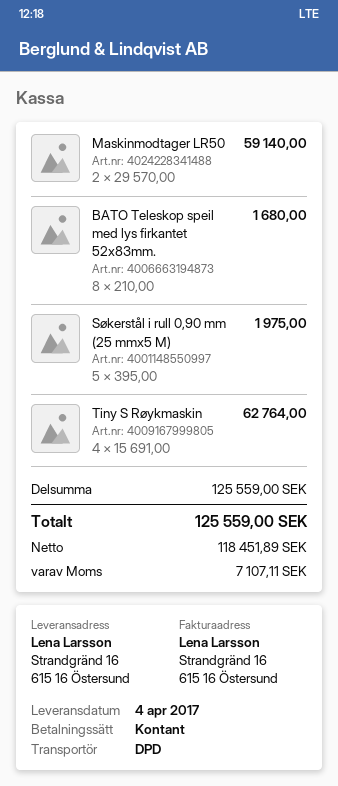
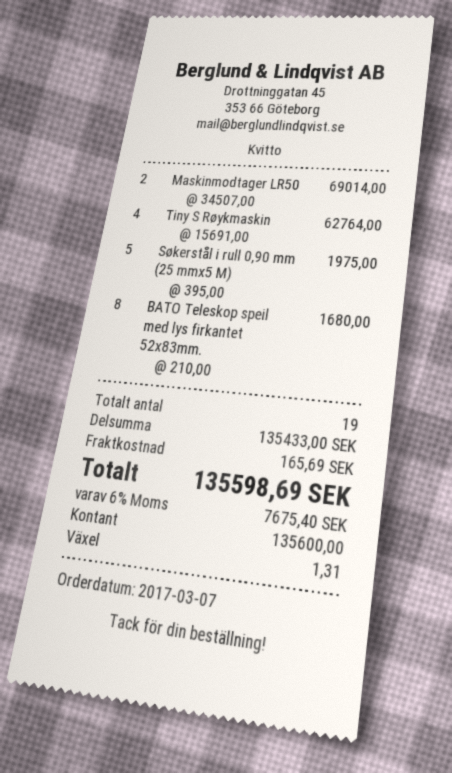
Maskinmodtager LR50: 2 x 29570.00 = 59140.00 -> 2 x 34507.00 = 69014.00
subtotal: 125559.00 -> 135433.00
shipping: none -> 165.69
tax: 7107.11 -> 7675.40
total: 125559.00 -> 135598.69

